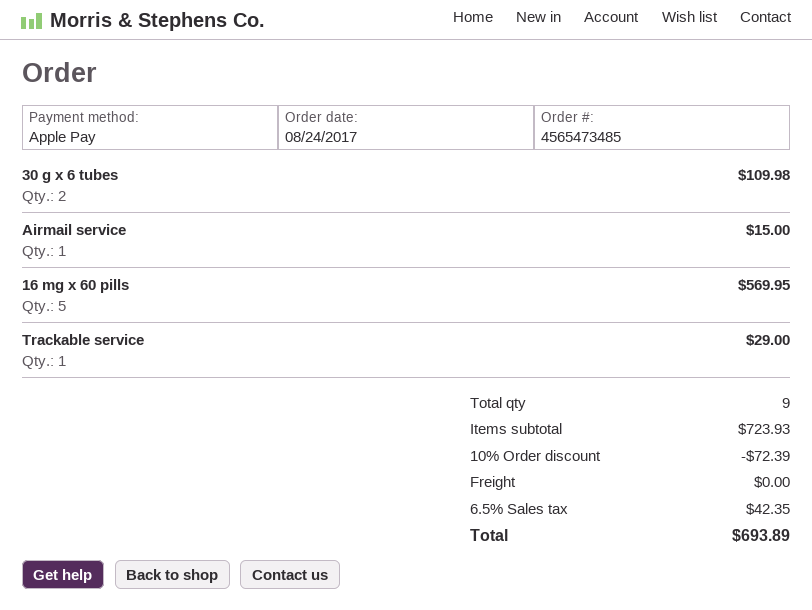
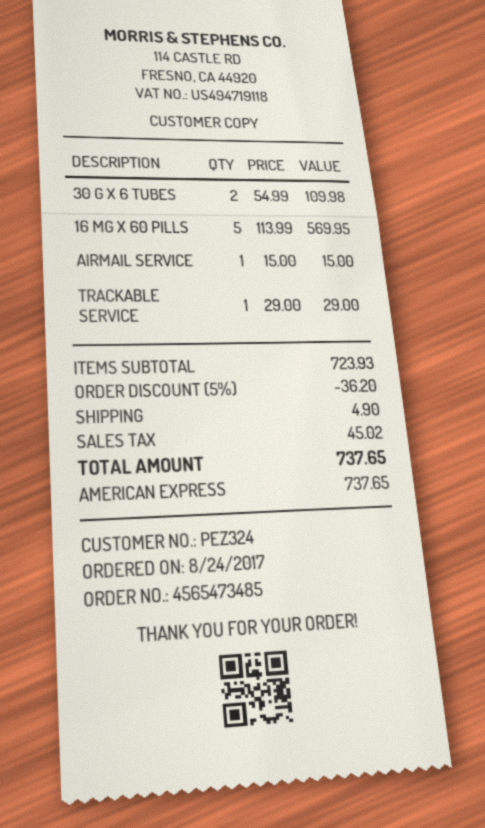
payment method: Apple Pay -> American Express
discount: 10% = 72.39 -> 5% = 36.20
shipping: 0.00 -> 4.90
tax: 42.35 -> 45.02
total: 693.89 -> 737.65

